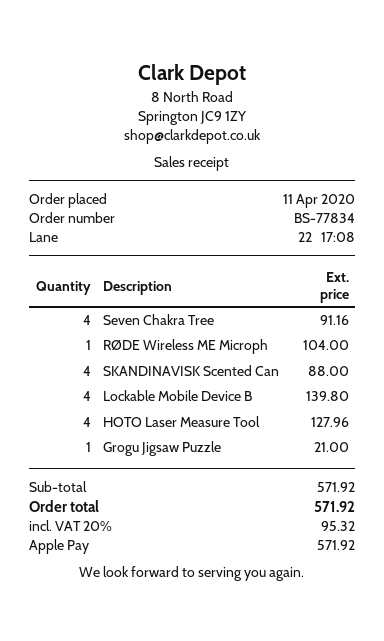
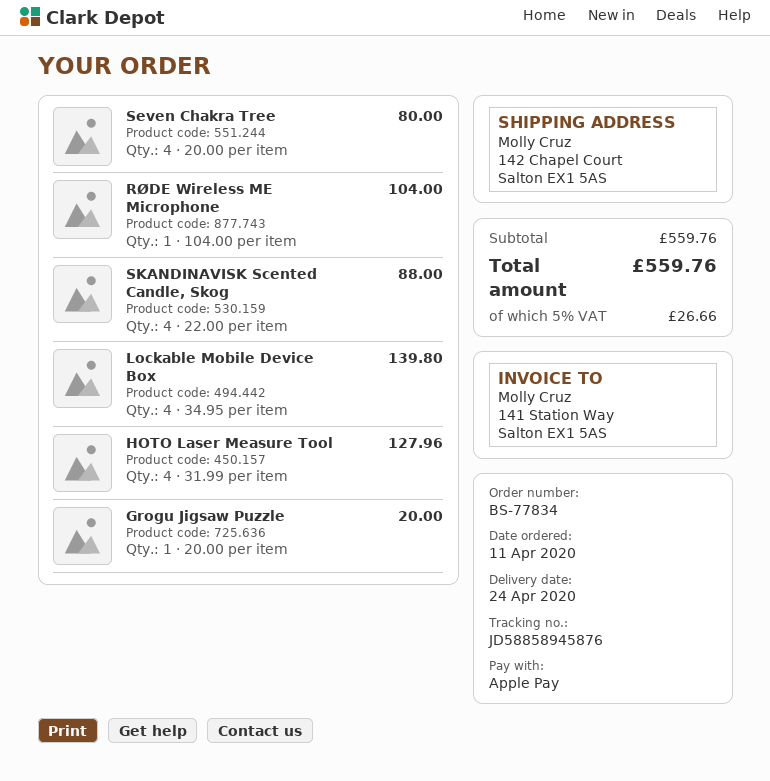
Seven Chakra Tree: 4 for 91.16 -> 4 for 80.00
Grogu Jigsaw Puzzle: 1 for 21.00 -> 1 for 20.00
subtotal: 571.92 -> 559.76
tax: 20% = 95.32 -> 5% = 26.66
total: 571.92 -> 559.76

